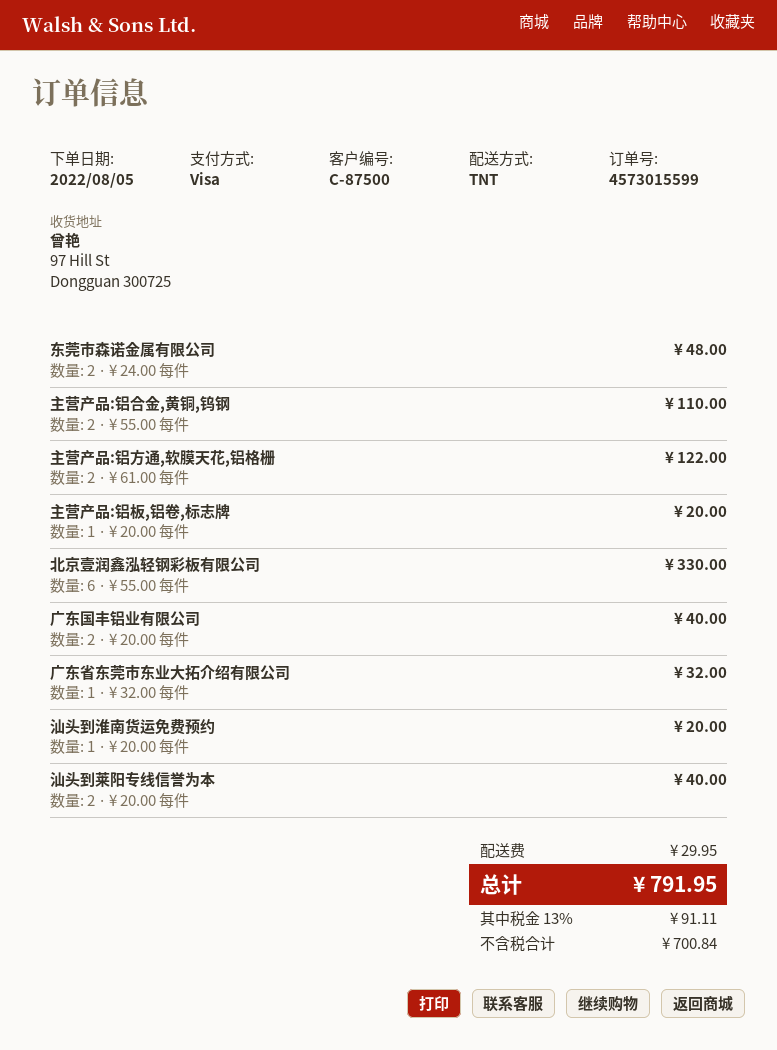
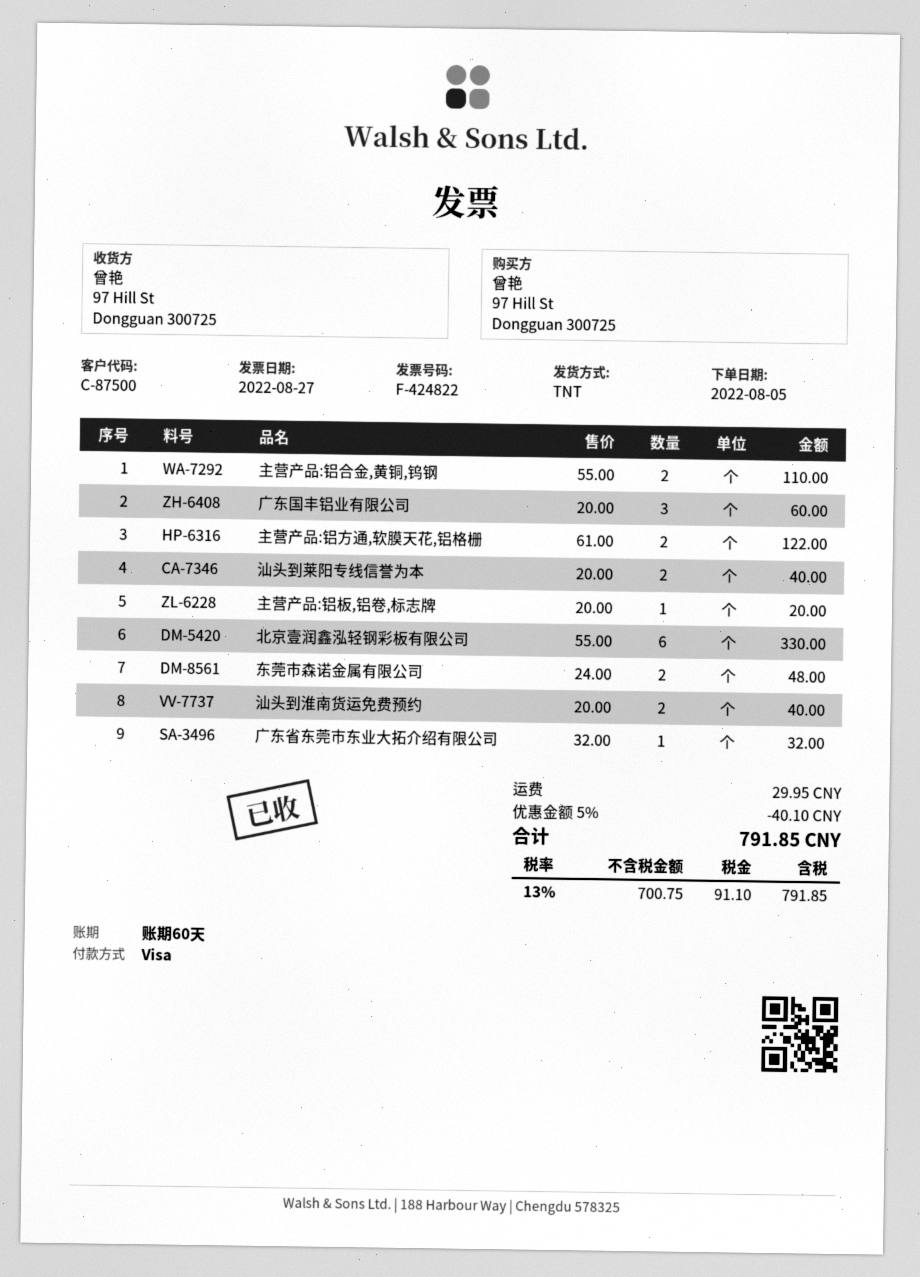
广东国丰铝业有限公司: 2 x 20.00 = 40.00 -> 3 x 20.00 = 60.00
汕头到淮南货运免费预约: 1 x 20.00 = 20.00 -> 2 x 20.00 = 40.00
discount: none -> 5% = 40.10
net: 700.84 -> 700.75
tax: 13% = 91.11 -> 13% = 91.10
total: 791.95 -> 791.85

